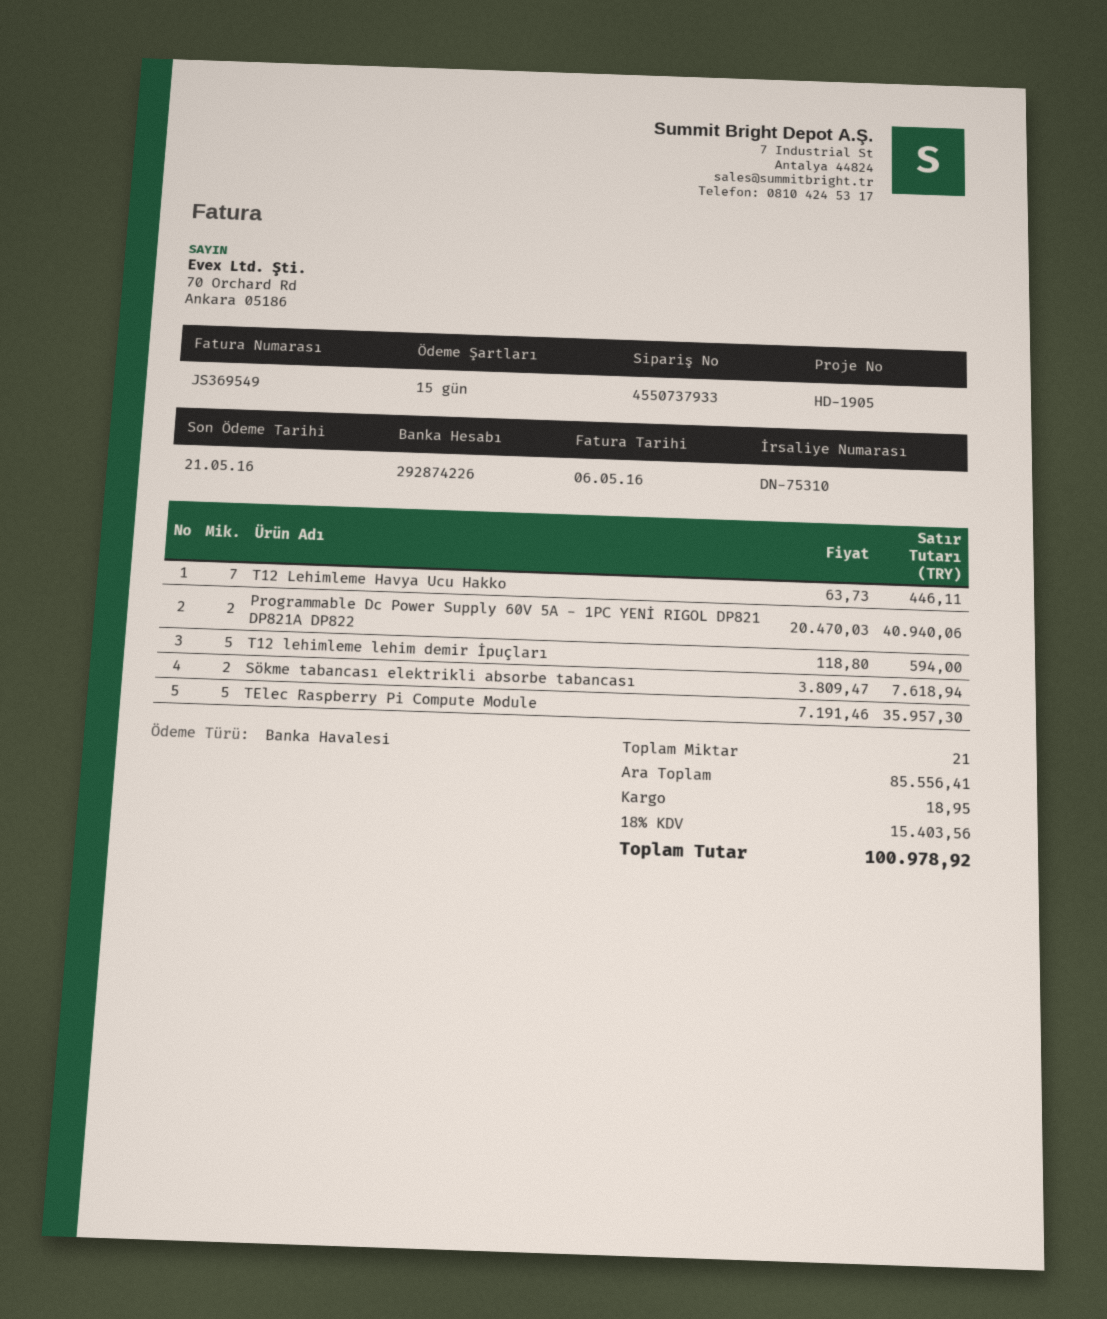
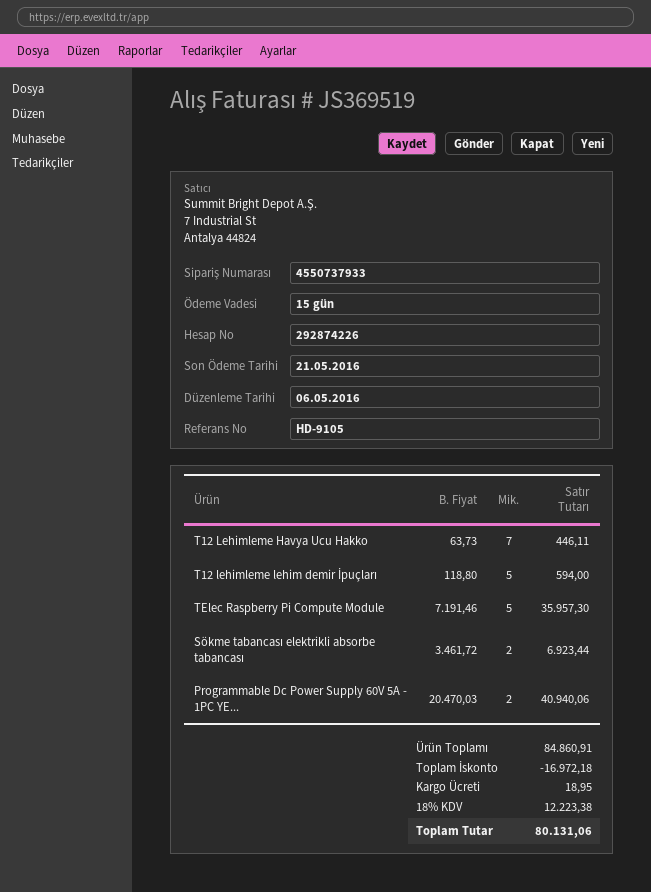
invoice number: JS369549 -> JS369519
reference: HD-1905 -> HD-9105
Sökme tabancası elektrikli absorbe tabancası: 2 x 3809.47 = 7618.94 -> 2 x 3461.72 = 6923.44
subtotal: 85556.41 -> 84860.91
discount: none -> 16972.18
tax: 18% = 15403.56 -> 18% = 12223.38
total: 100978.92 -> 80131.06

